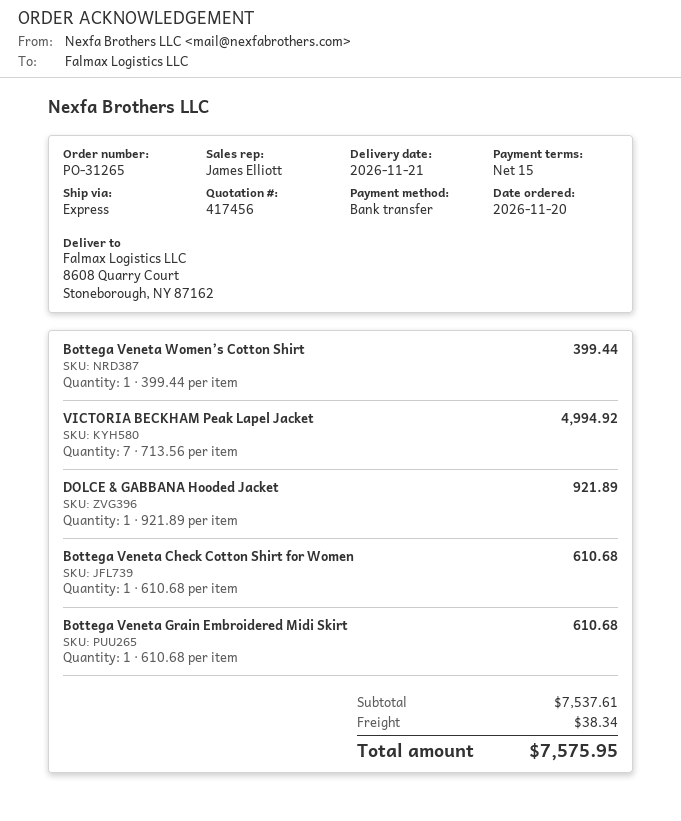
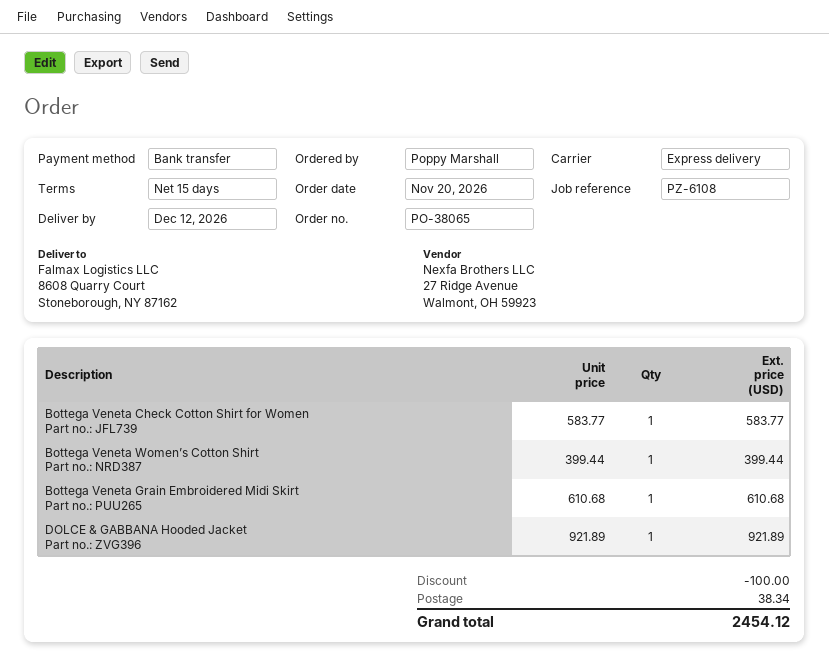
order number: PO-31265 -> PO-38065
delivery date: 2026-11-21 -> 2026-12-12
VICTORIA BECKHAM Peak Lapel Jacket: 7 x 713.56 = 4994.92 -> none
Bottega Veneta Check Cotton Shirt for Women: 1 x 610.68 = 610.68 -> 1 x 583.77 = 583.77
discount: none -> 100.00
total: 7575.95 -> 2454.12

